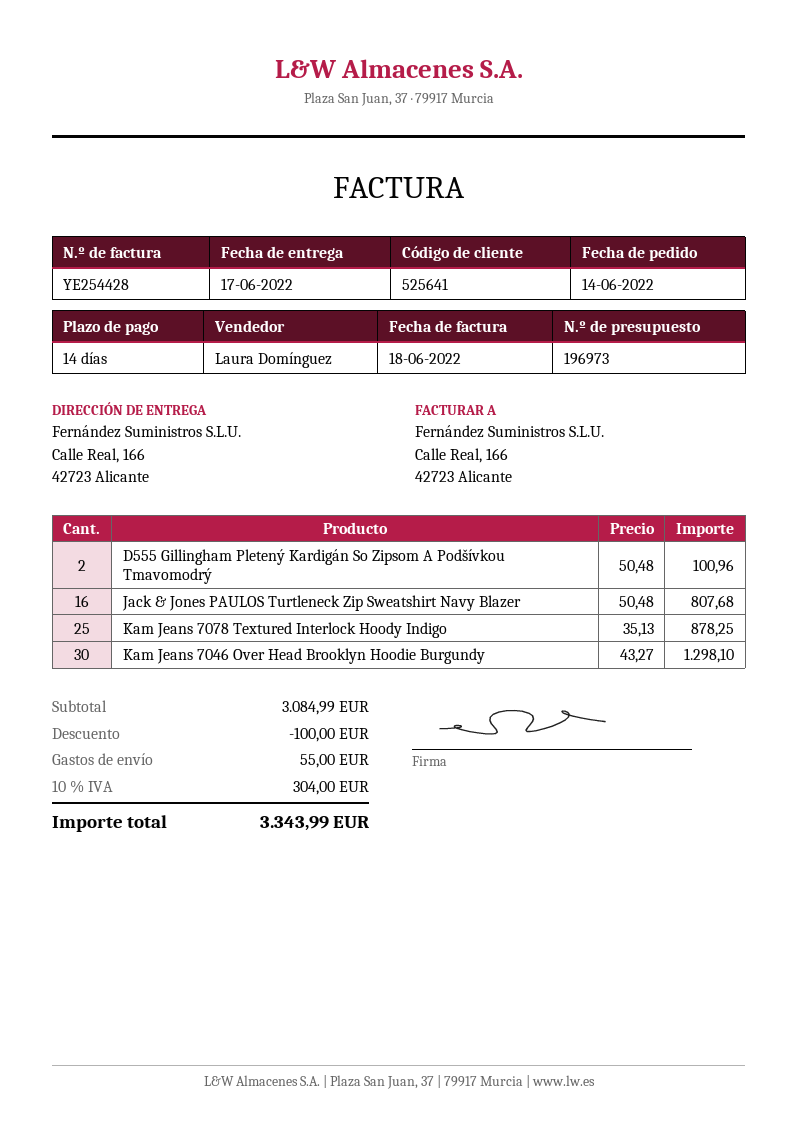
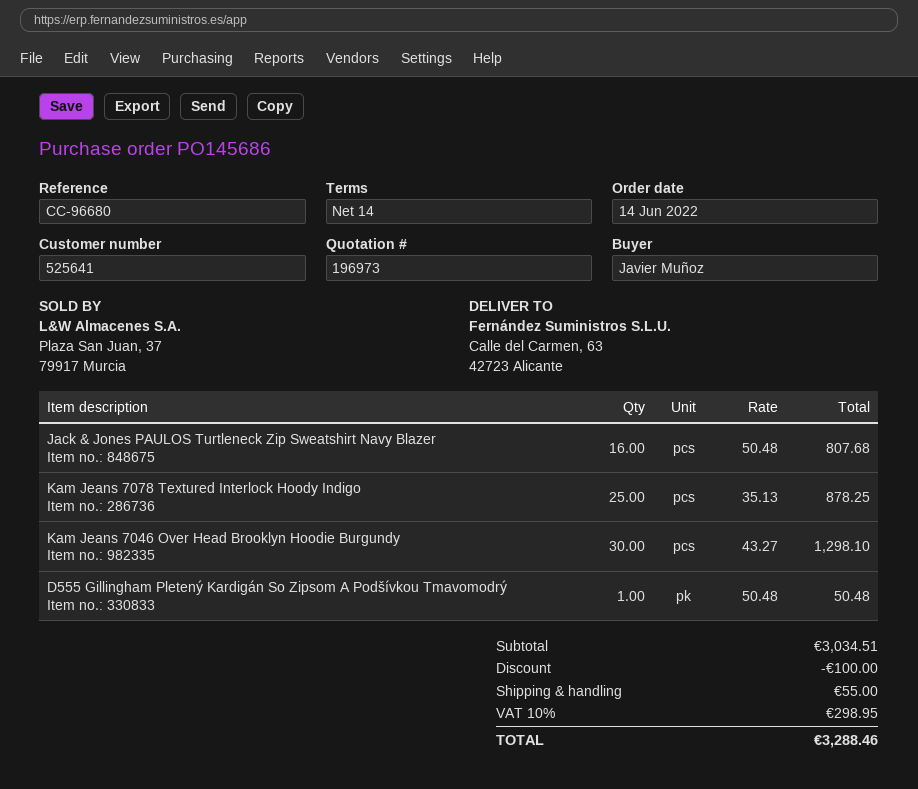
ship to: Calle Real, 166, 42723 Alicante -> Calle del Carmen, 63, 42723 Alicante
D555 Gillingham Pletený Kardigán So Zipsom A Podšívkou Tmavomodrý: 2 x 50.48 = 100.96 -> 1 x 50.48 = 50.48
subtotal: 3084.99 -> 3034.51
tax: 10% = 304.00 -> 10% = 298.95
total: 3343.99 -> 3288.46

